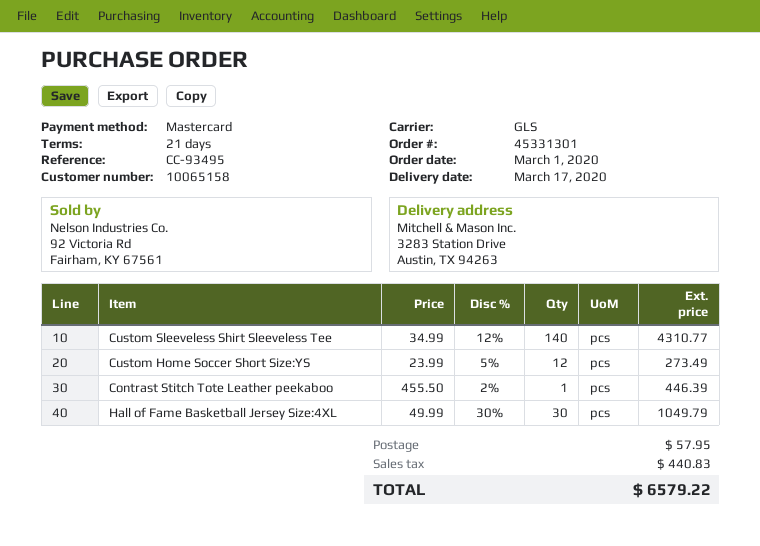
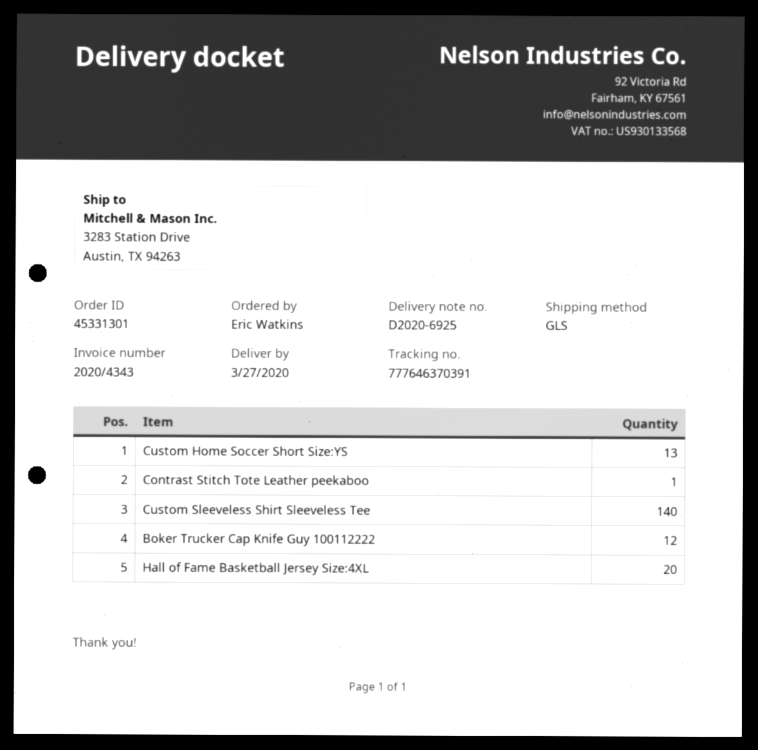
delivery date: 2020-03-17 -> 2020-03-27
Custom Home Soccer Short Size:YS: 12 -> 13
Hall of Fame Basketball Jersey Size:4XL: 30 -> 20
Boker Trucker Cap Knife Guy 100112222: none -> 12

